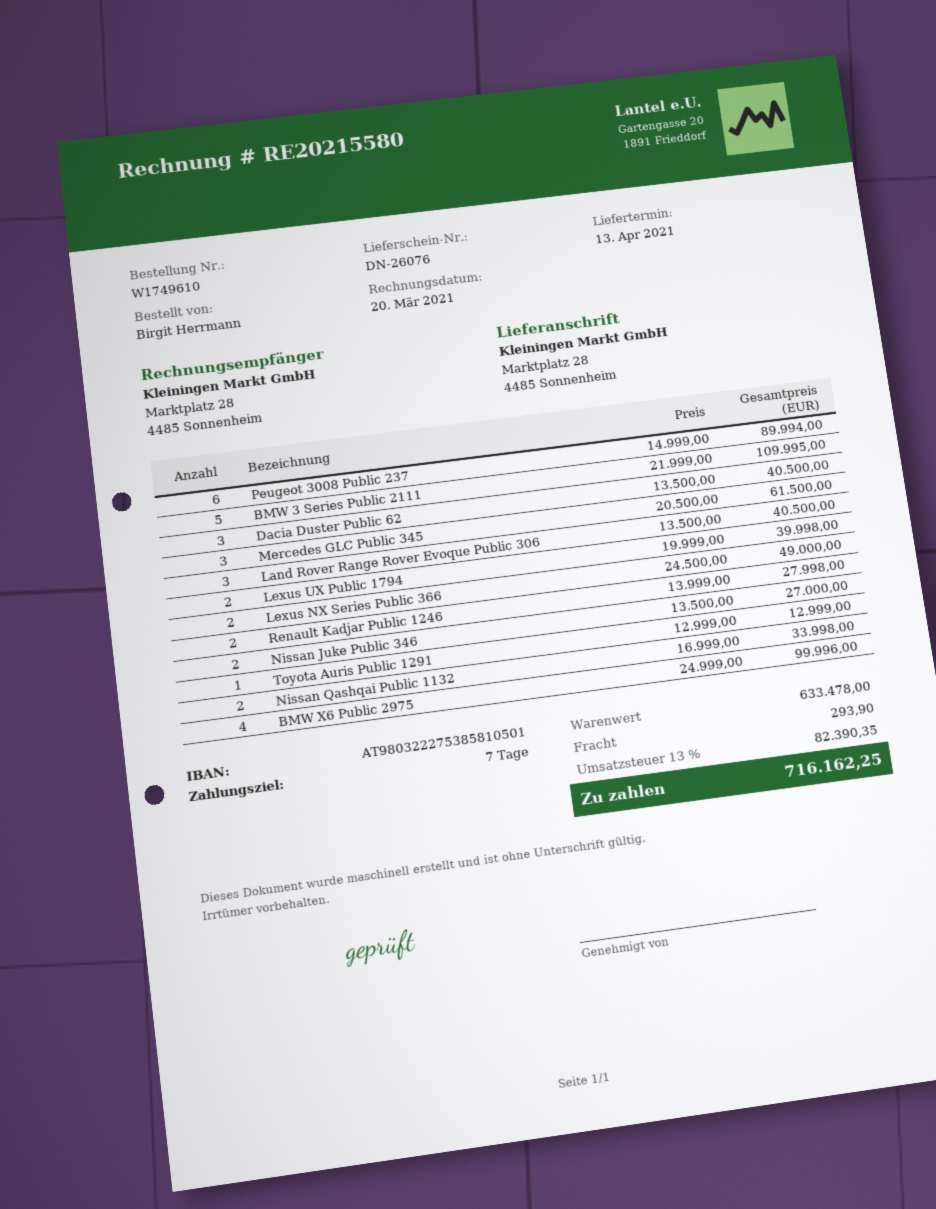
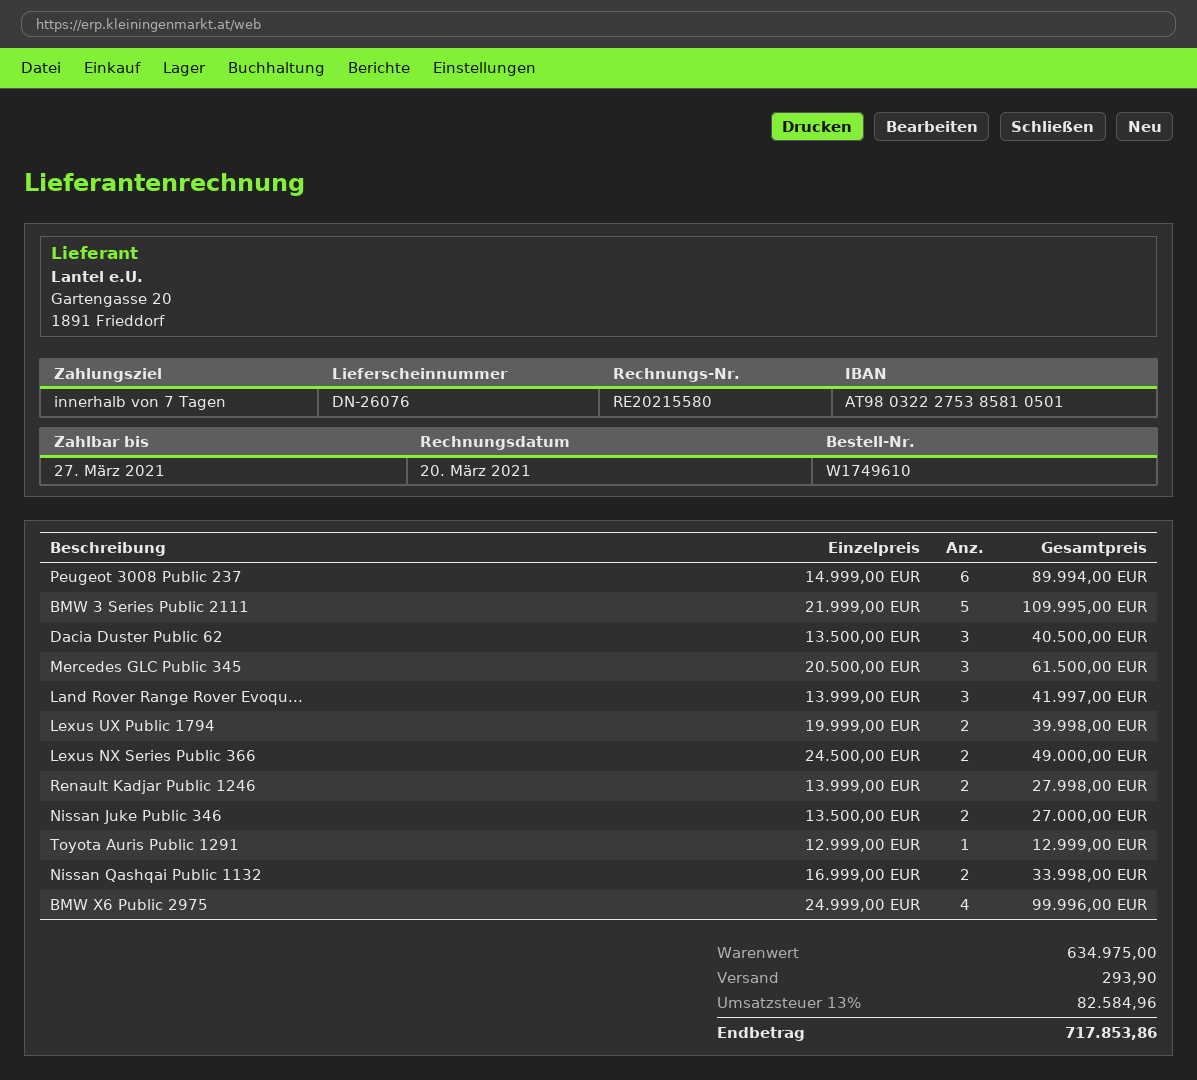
Land Rover Range Rover Evoque Public 306: 3 x 13500.00 = 40500.00 -> 3 x 13999.00 = 41997.00
subtotal: 633478.00 -> 634975.00
tax: 13% = 82390.35 -> 13% = 82584.96
total: 716162.25 -> 717853.86

